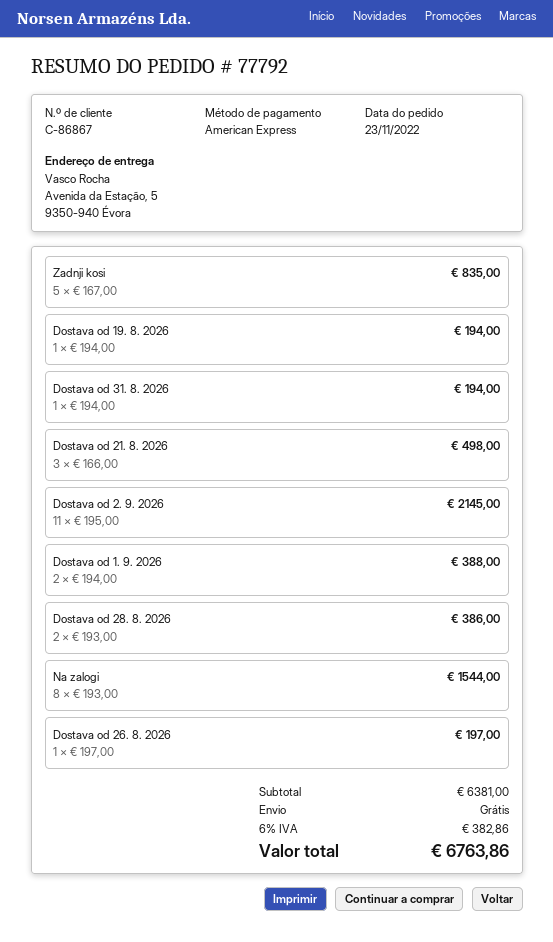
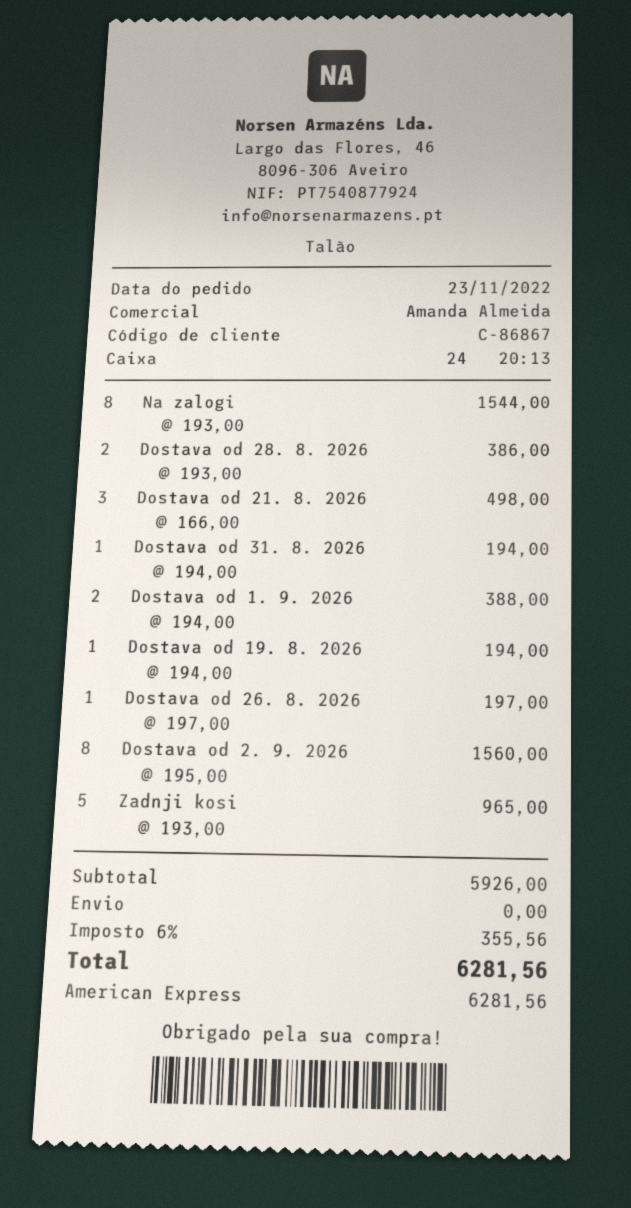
Zadnji kosi: 5 x 167.00 = 835.00 -> 5 x 193.00 = 965.00
Dostava od 2. 9. 2026: 11 x 195.00 = 2145.00 -> 8 x 195.00 = 1560.00
subtotal: 6381.00 -> 5926.00
tax: 6% = 382.86 -> 6% = 355.56
total: 6763.86 -> 6281.56

